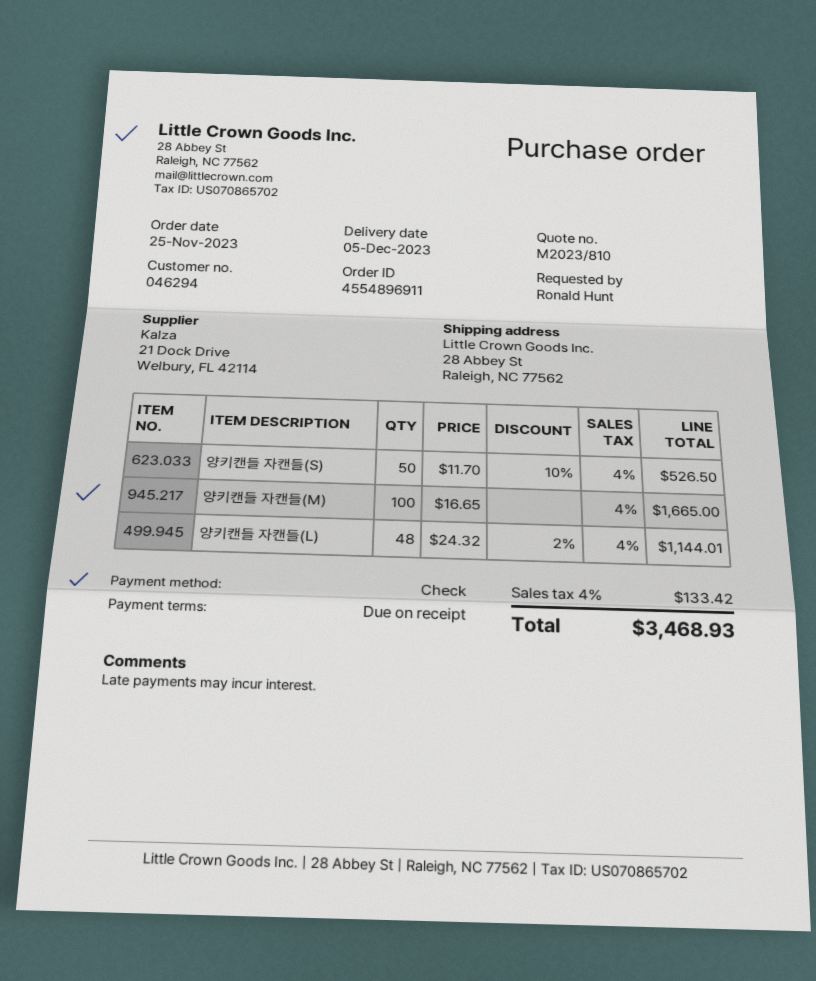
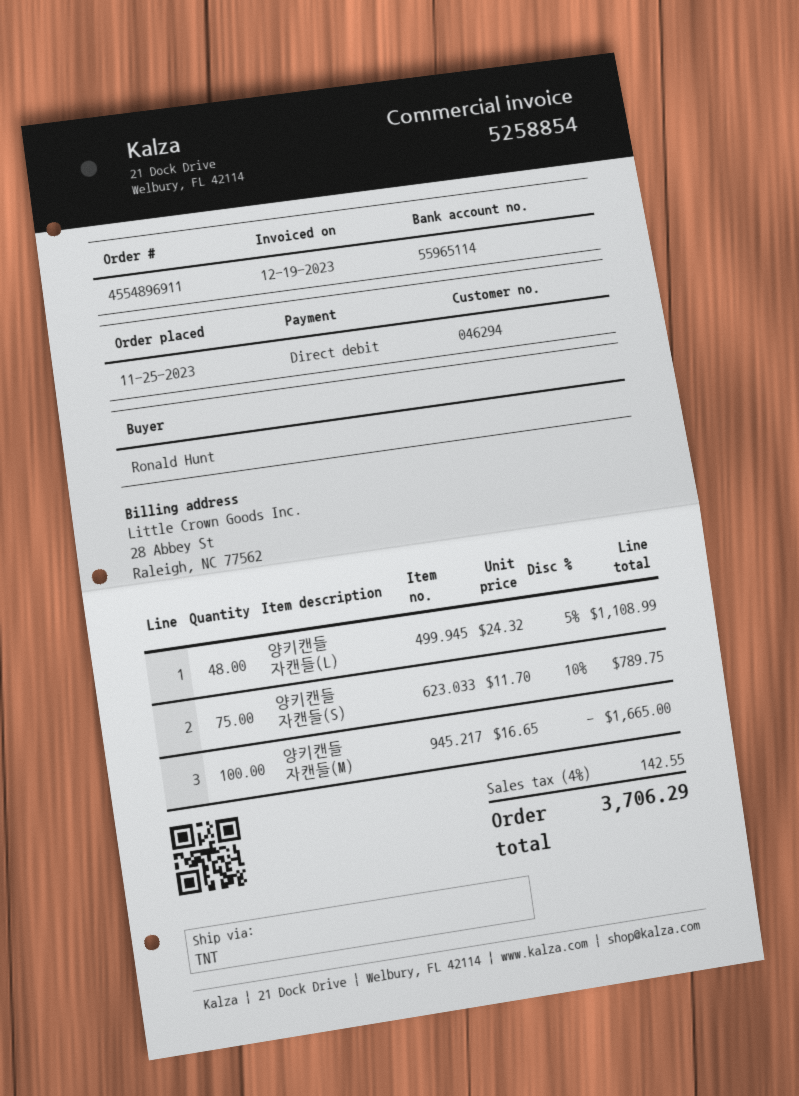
payment method: cheque -> direct debit
양키캔들 자캔들(S): 50 x 11.70 - 10% = 526.50 -> 75 x 11.70 - 10% = 789.75
양키캔들 자캔들(L): 48 x 24.32 - 2% = 1144.01 -> 48 x 24.32 - 5% = 1108.99
tax: 4% = 133.42 -> 4% = 142.55
total: 3468.93 -> 3706.29

